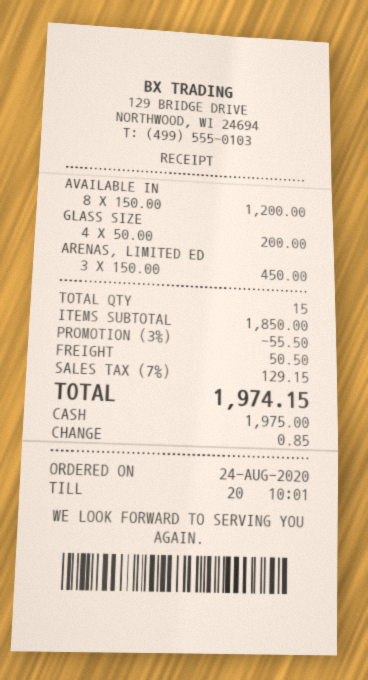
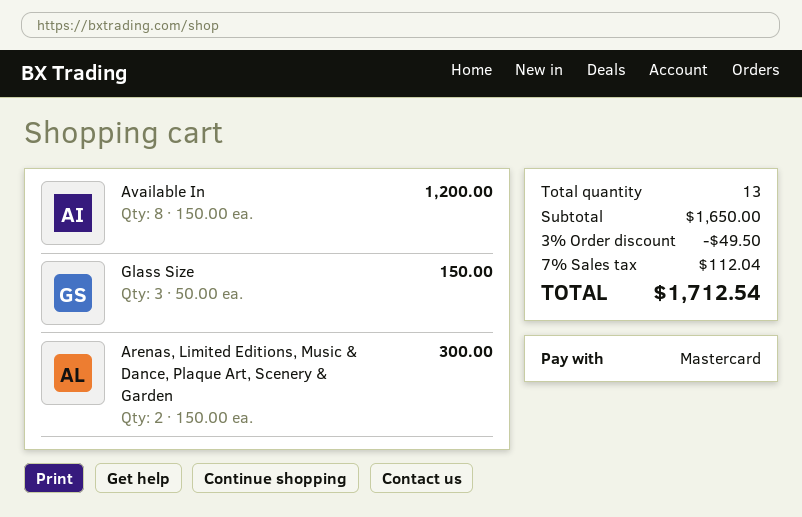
payment method: cash -> Mastercard
GLASS SIZE: 4 x 50.00 = 200.00 -> 3 x 50.00 = 150.00
ARENAS, LIMITED ED: 3 x 150.00 = 450.00 -> 2 x 150.00 = 300.00
total quantity: 15 -> 13
subtotal: 1850.00 -> 1650.00
discount: 3% = 55.50 -> 3% = 49.50
shipping: 50.50 -> none
tax: 7% = 129.15 -> 7% = 112.04
total: 1974.15 -> 1712.54

